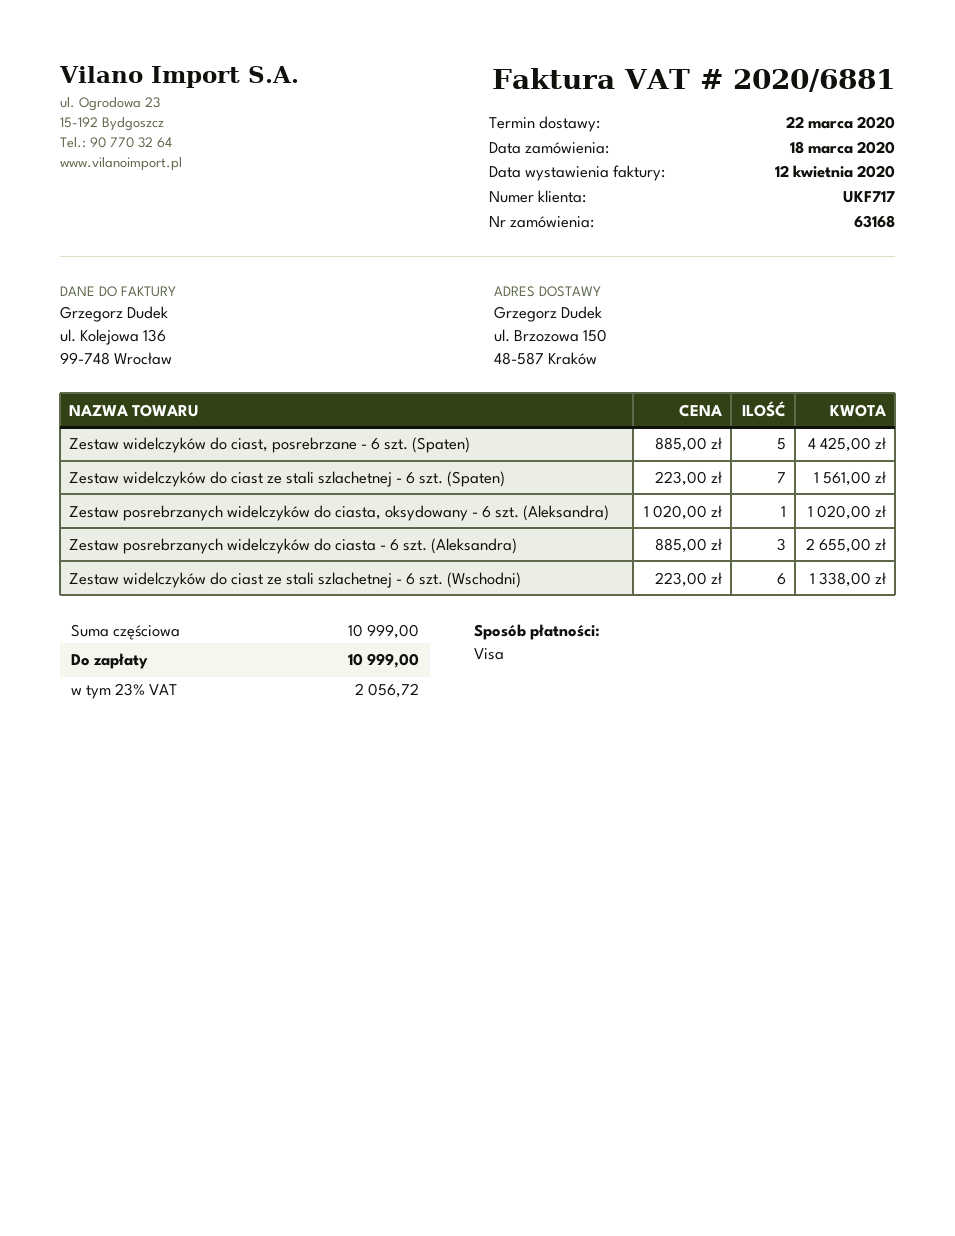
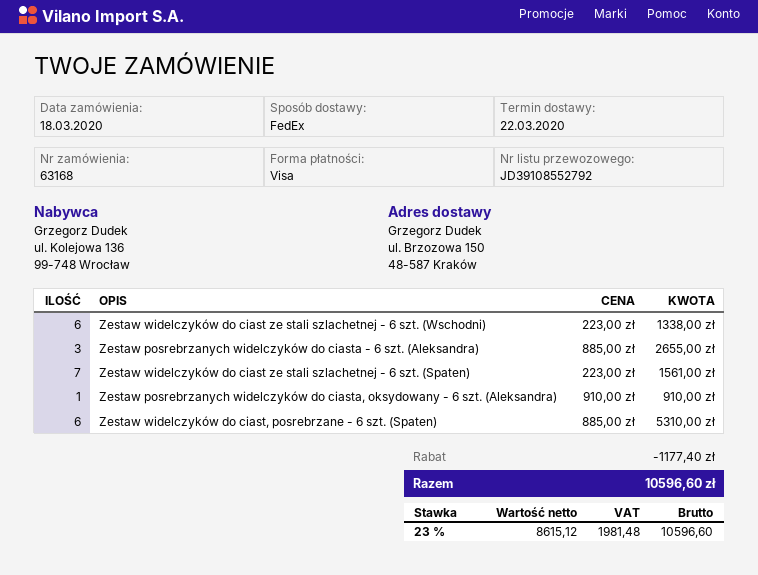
Zestaw widelczyków do ciast, posrebrzane - 6 szt. (Spaten): 5 x 885.00 = 4425.00 -> 6 x 885.00 = 5310.00
Zestaw posrebrzanych widelczyków do ciasta, oksydowany - 6 szt. (Aleksandra): 1 x 1020.00 = 1020.00 -> 1 x 910.00 = 910.00
discount: none -> 1177.40
tax: 23% = 2056.72 -> 23% = 1981.48
total: 10999.00 -> 10596.60

